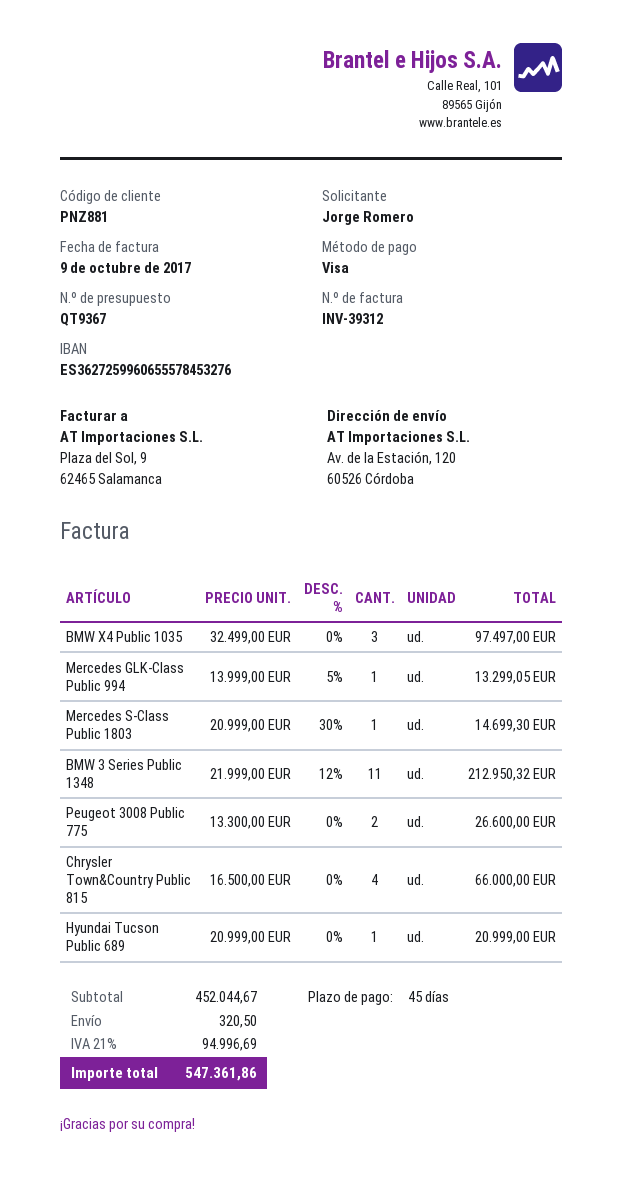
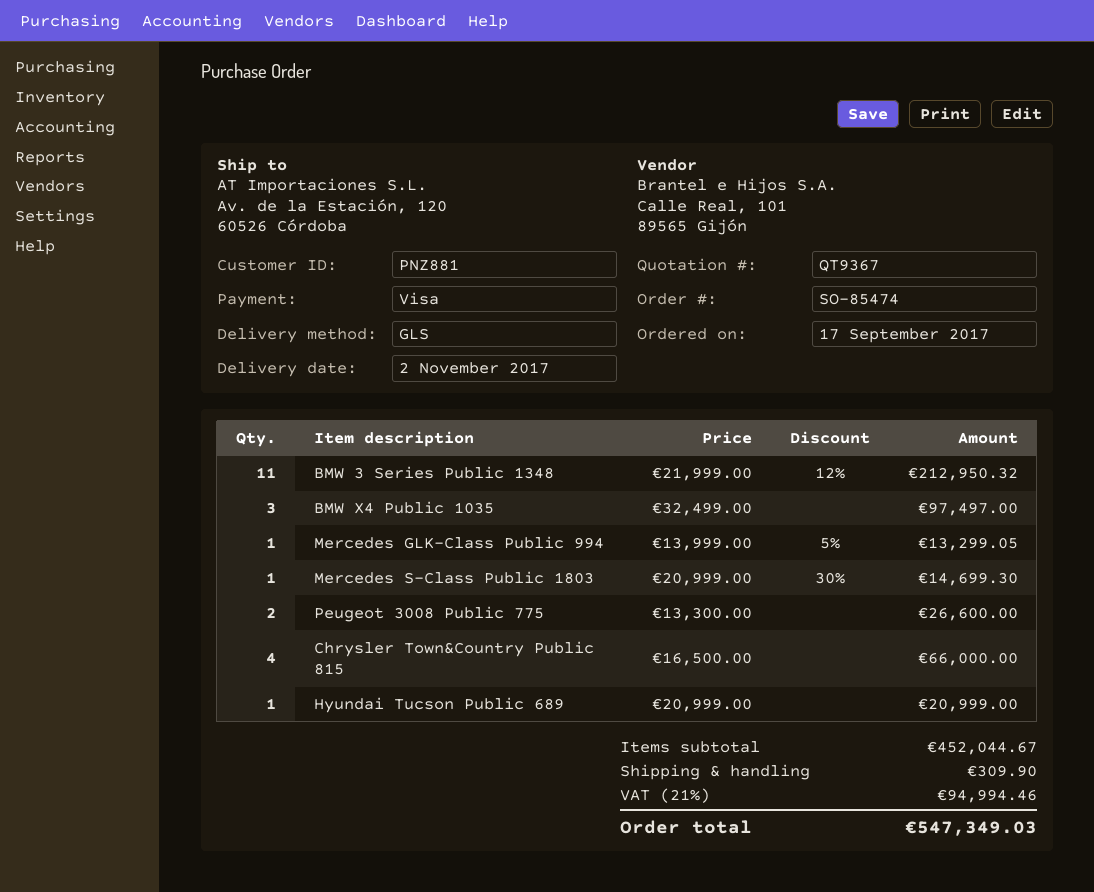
shipping: 320.50 -> 309.90
tax: 21% = 94996.69 -> 21% = 94994.46
total: 547361.86 -> 547349.03

